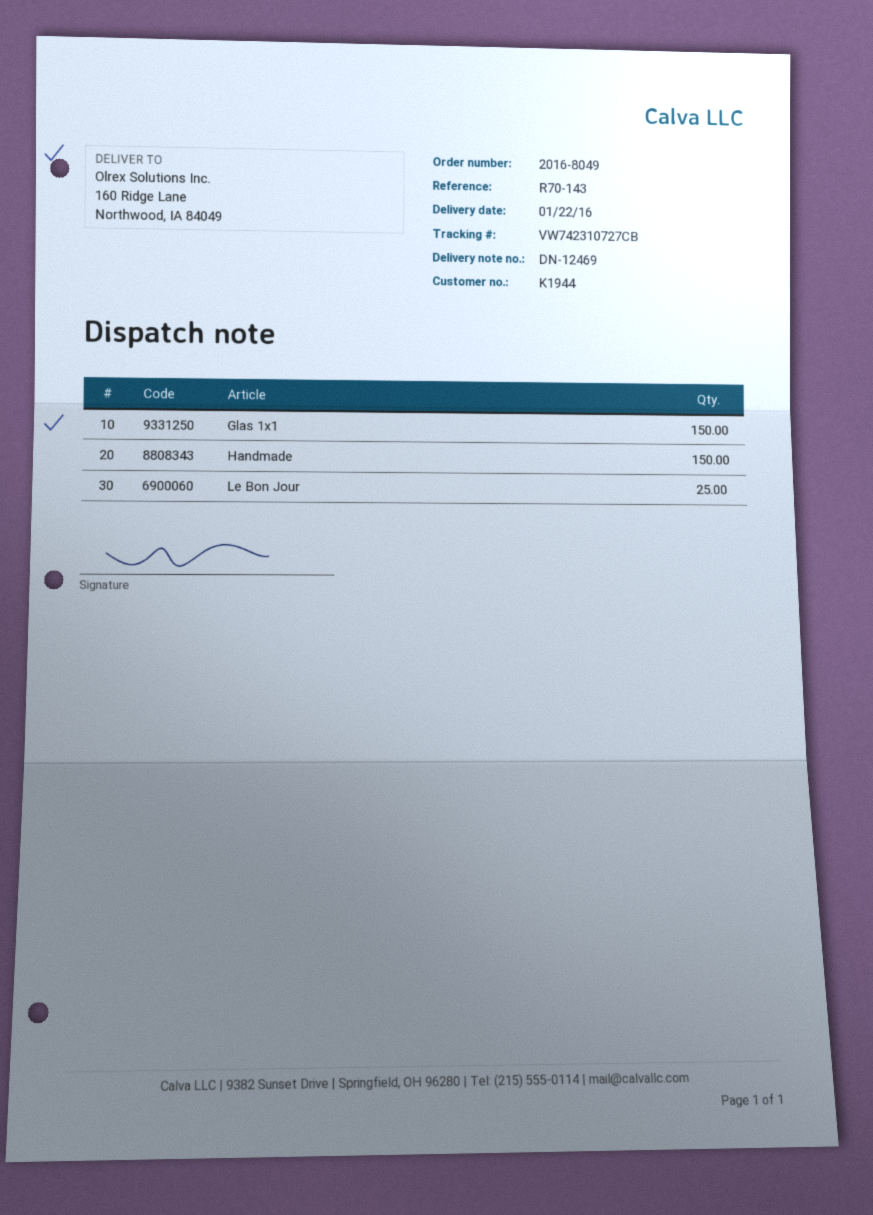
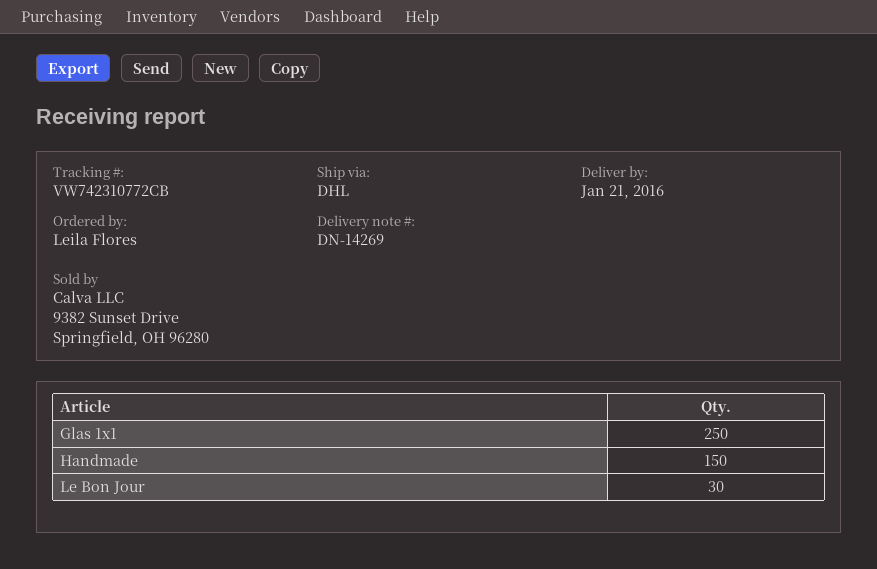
delivery note number: DN-12469 -> DN-14269
delivery date: 2016-01-22 -> 2016-01-21
tracking number: VW742310727CB -> VW742310772CB
Glas 1x1: 150 -> 250
Le Bon Jour: 25 -> 30

